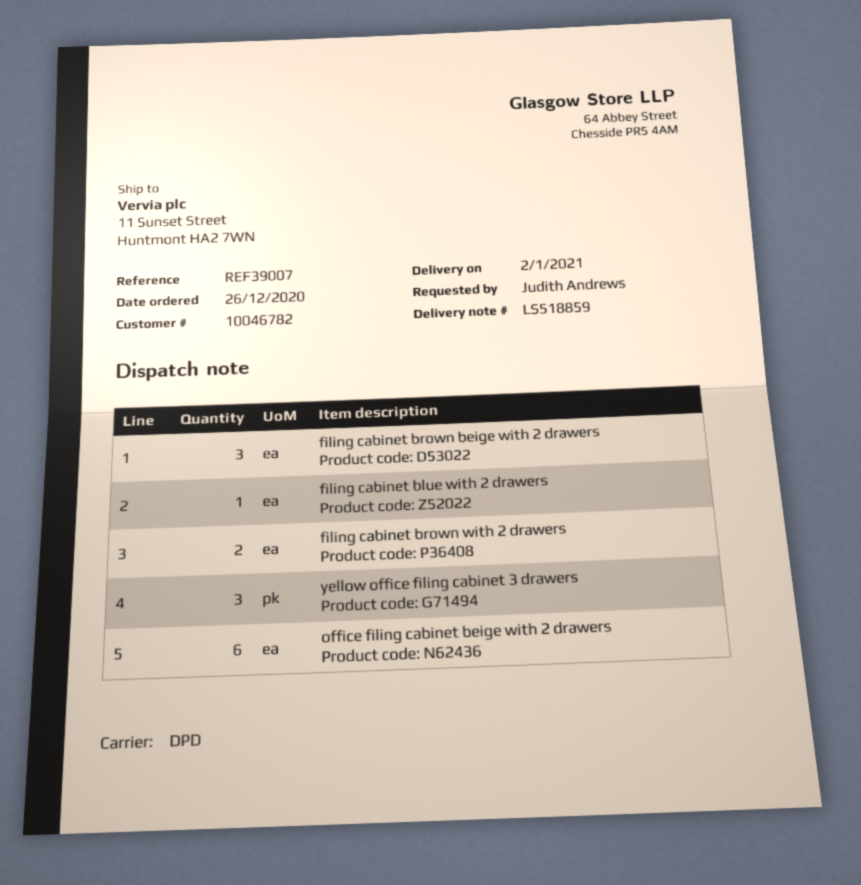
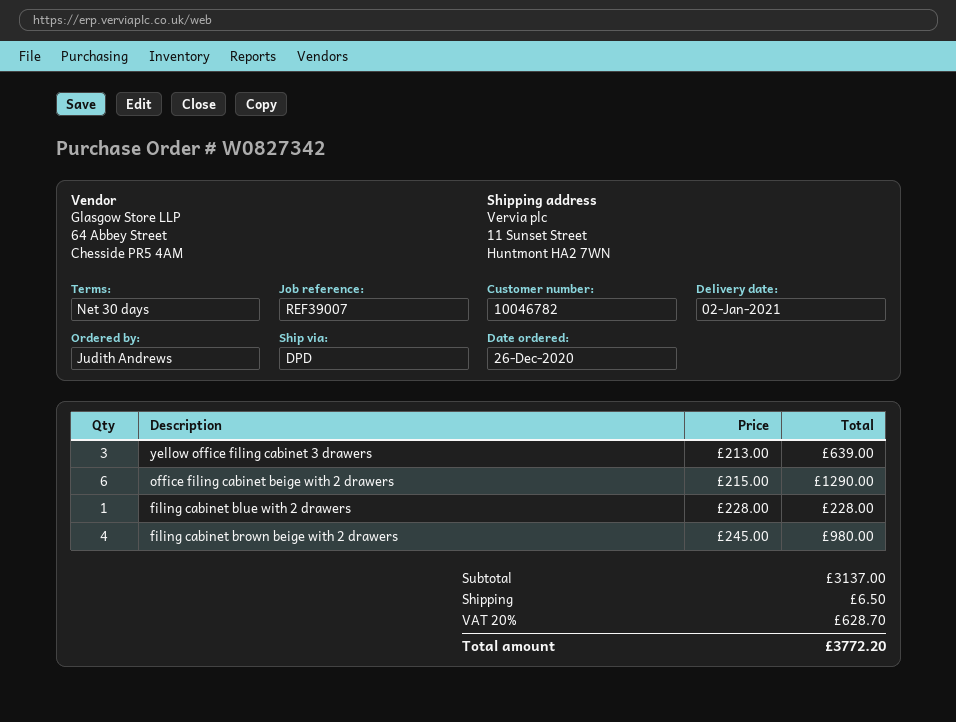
filing cabinet brown beige with 2 drawers: 3 -> 4
filing cabinet brown with 2 drawers: 2 -> none

